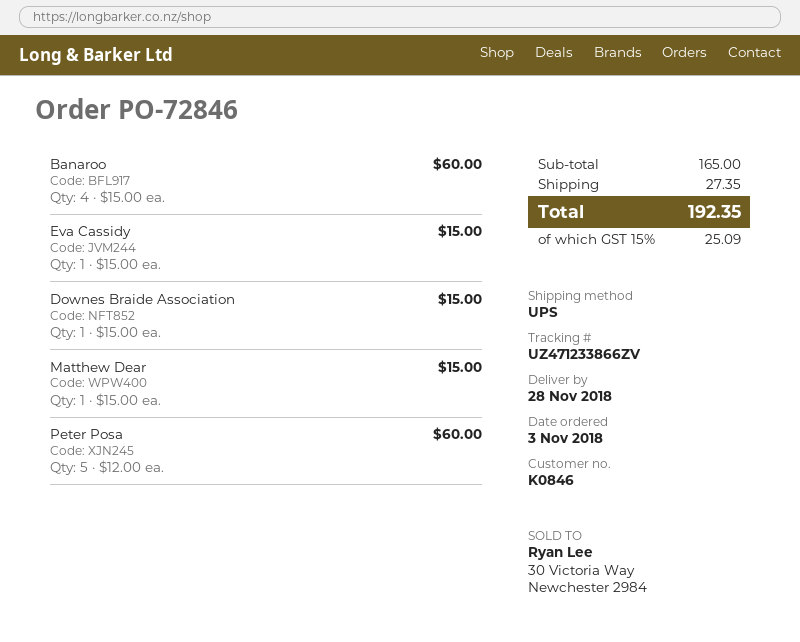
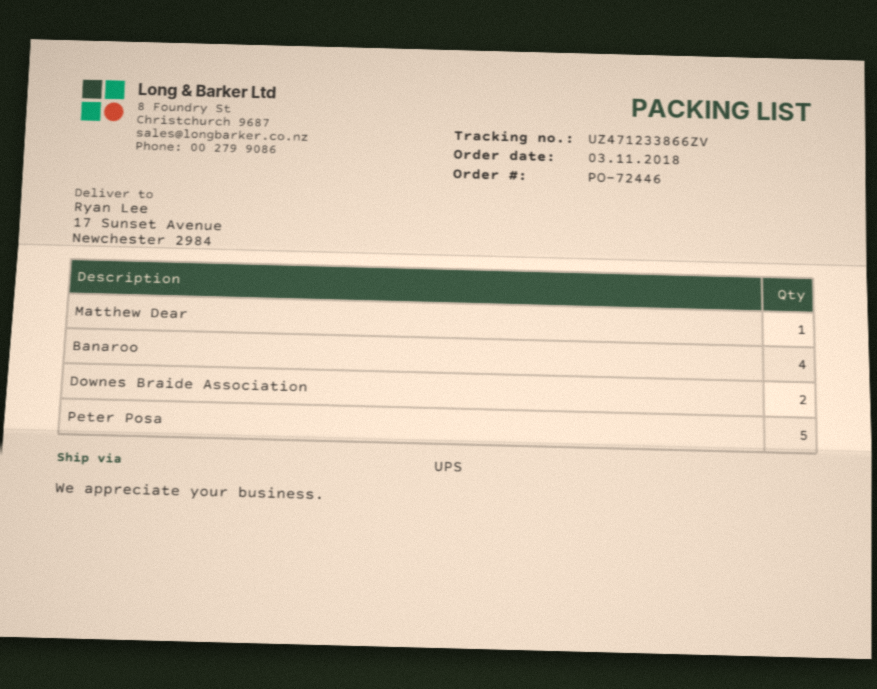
order number: PO-72846 -> PO-72446
Eva Cassidy: 1 -> none
Downes Braide Association: 1 -> 2

